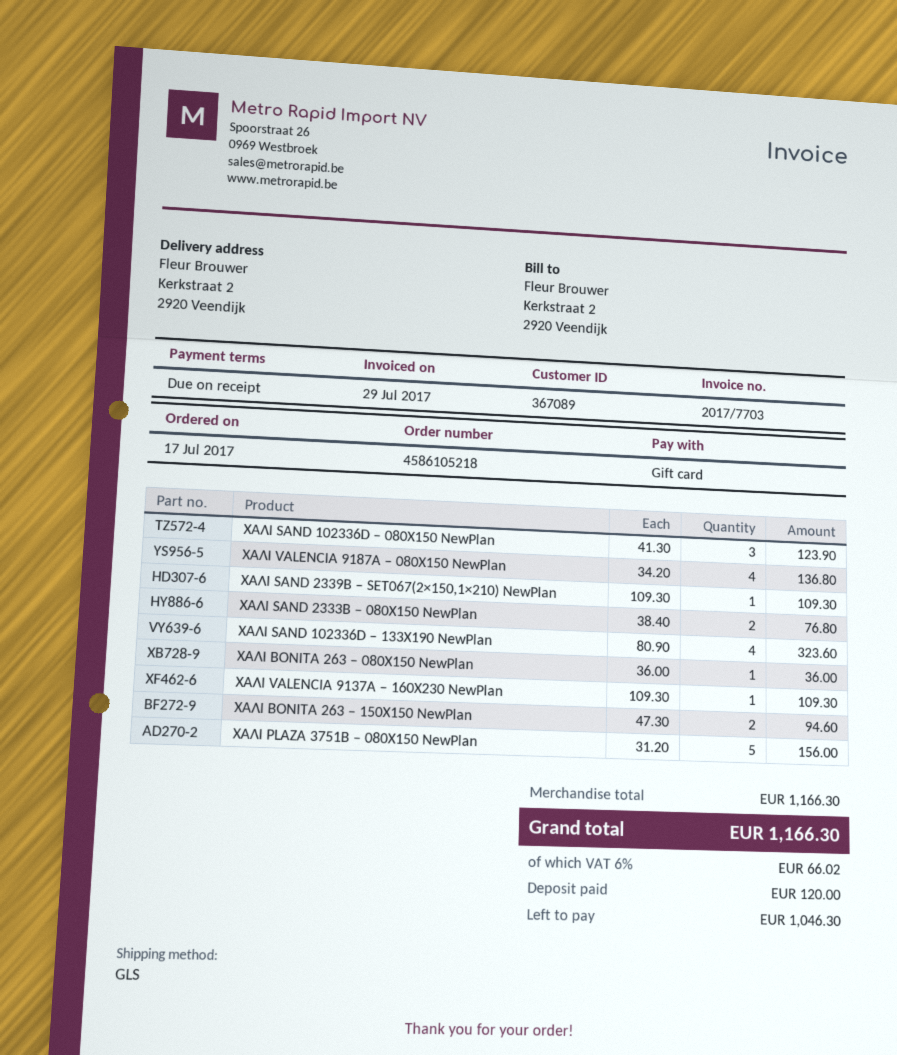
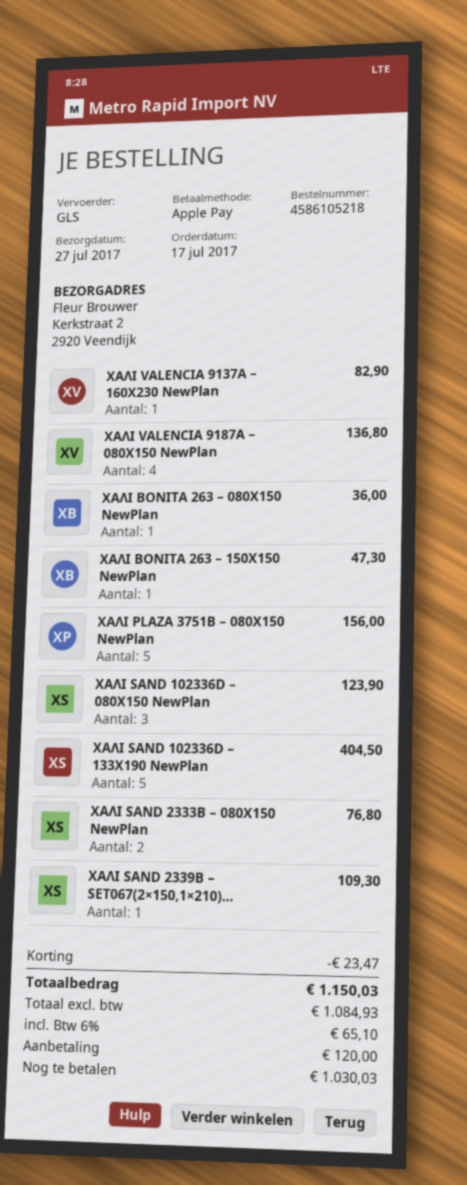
payment method: gift card -> Apple Pay
ΧΑΛΙ SAND 102336D – 133X190 NewPlan: 4 for 323.60 -> 5 for 404.50
XΑΛΙ VALENCIA 9137A – 160X230 NewPlan: 1 for 109.30 -> 1 for 82.90
ΧΑΛΙ BONITA 263 – 150X150 NewPlan: 2 for 94.60 -> 1 for 47.30
discount: none -> 23.47
tax: 6% = 66.02 -> 6% = 65.10
total: 1166.30 -> 1150.03
balance: 1046.30 -> 1030.03

